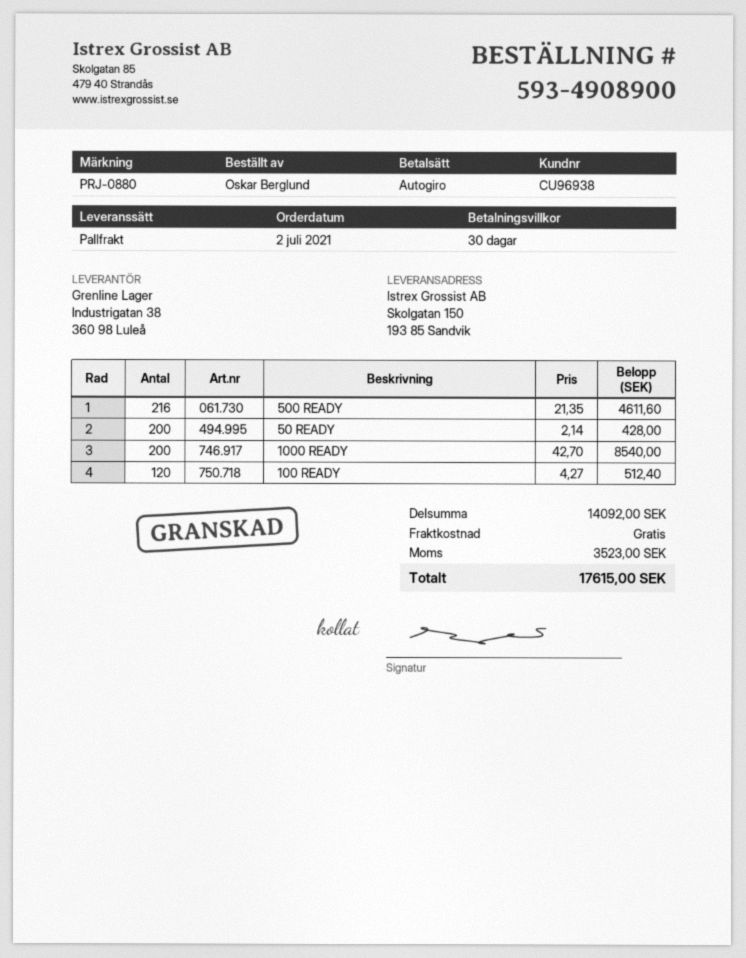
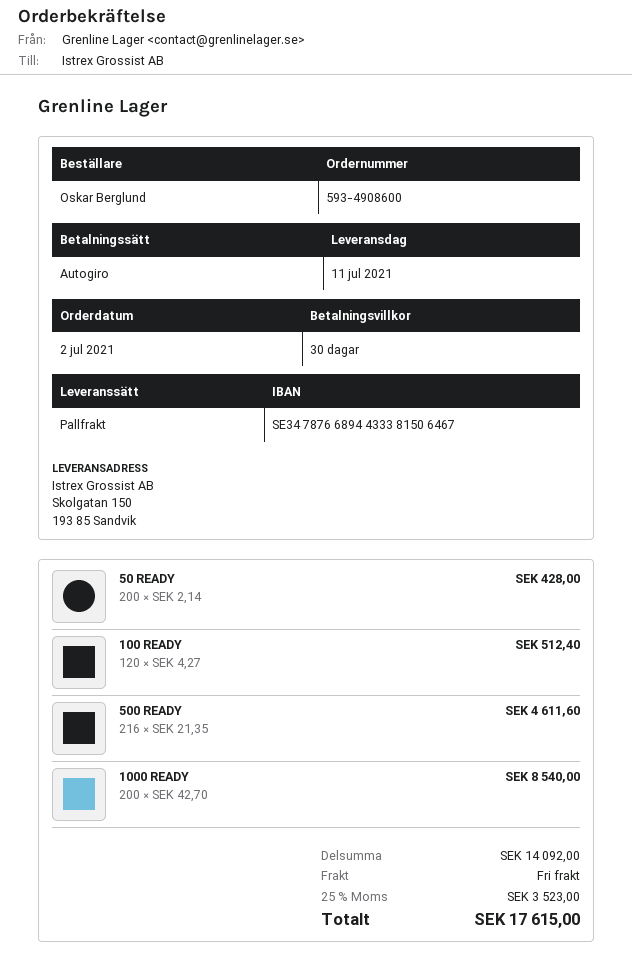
order number: 593-4908900 -> 593-4908600

